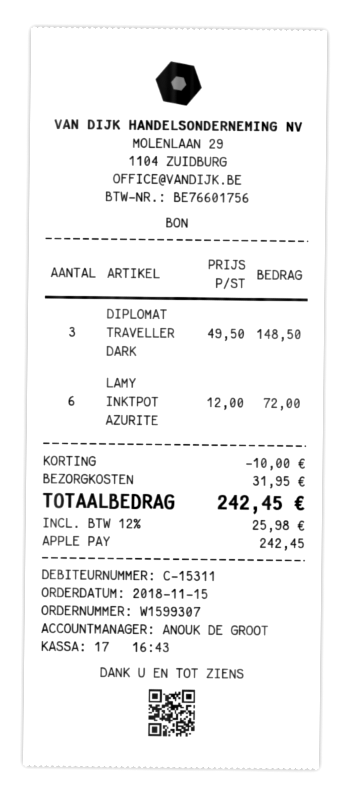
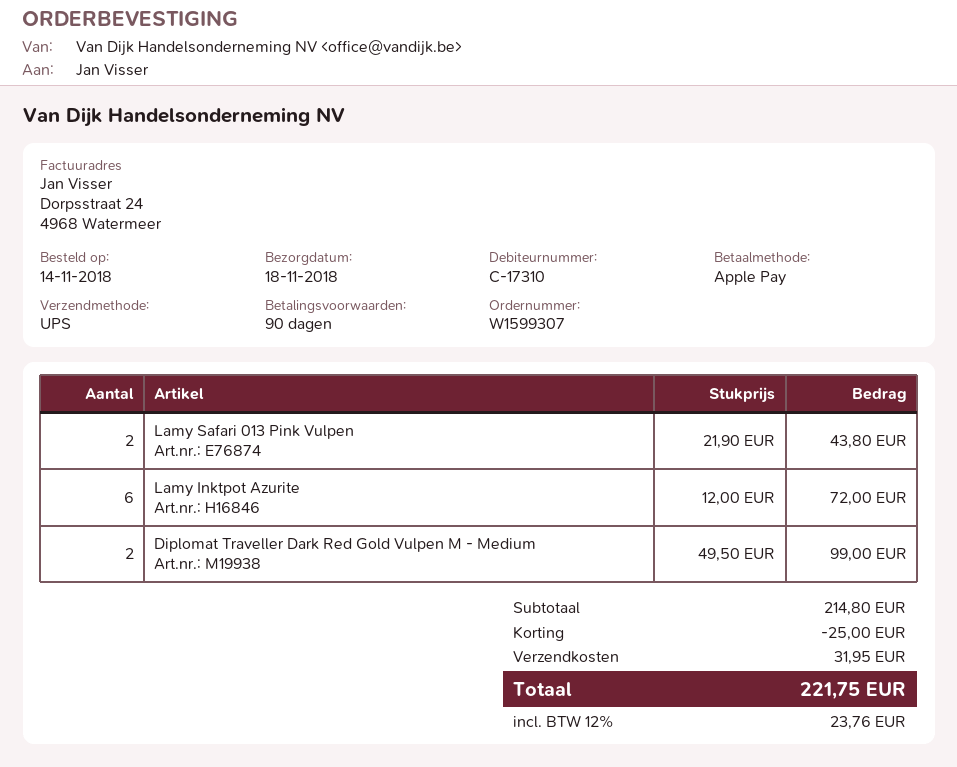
order date: 2018-11-15 -> 2018-11-14
customer number: C-15311 -> C-17310
DIPLOMAT TRAVELLER DARK: 3 x 49.50 = 148.50 -> 2 x 49.50 = 99.00
Lamy Safari 013 Pink Vulpen: none -> 2 x 21.90 = 43.80
discount: 10.00 -> 25.00
tax: 12% = 25.98 -> 12% = 23.76
total: 242.45 -> 221.75

